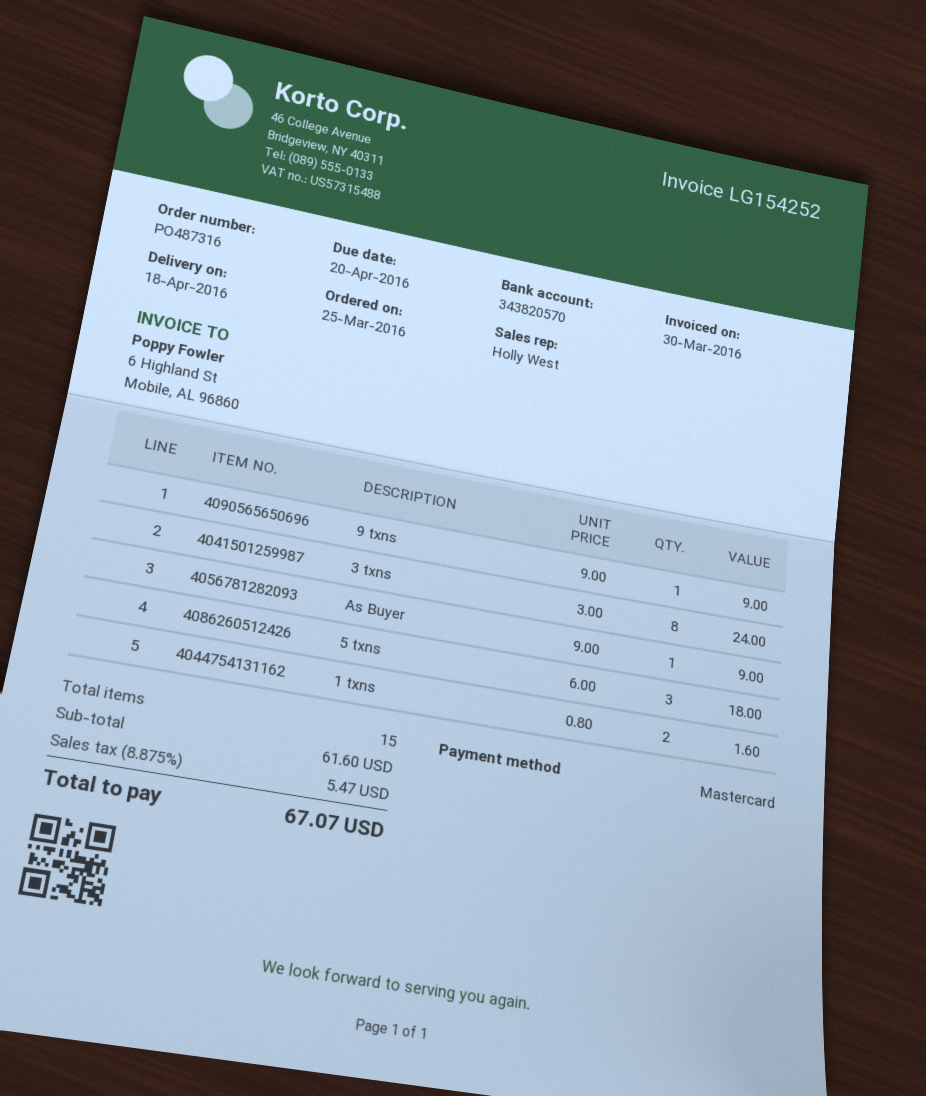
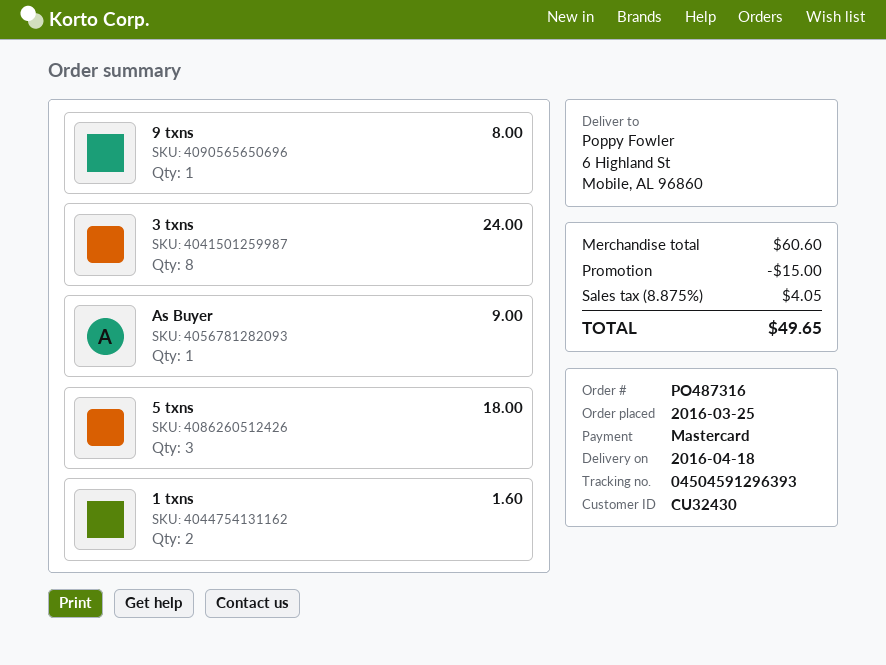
9 txns: 1 for 9.00 -> 1 for 8.00
subtotal: 61.60 -> 60.60
discount: none -> 15.00
tax: 8.875% = 5.47 -> 8.875% = 4.05
total: 67.07 -> 49.65

